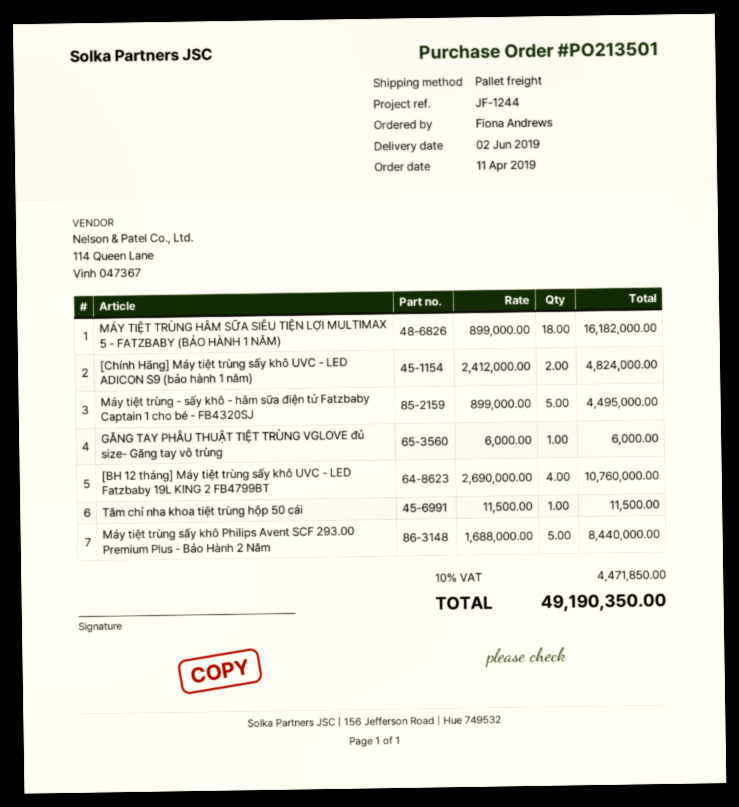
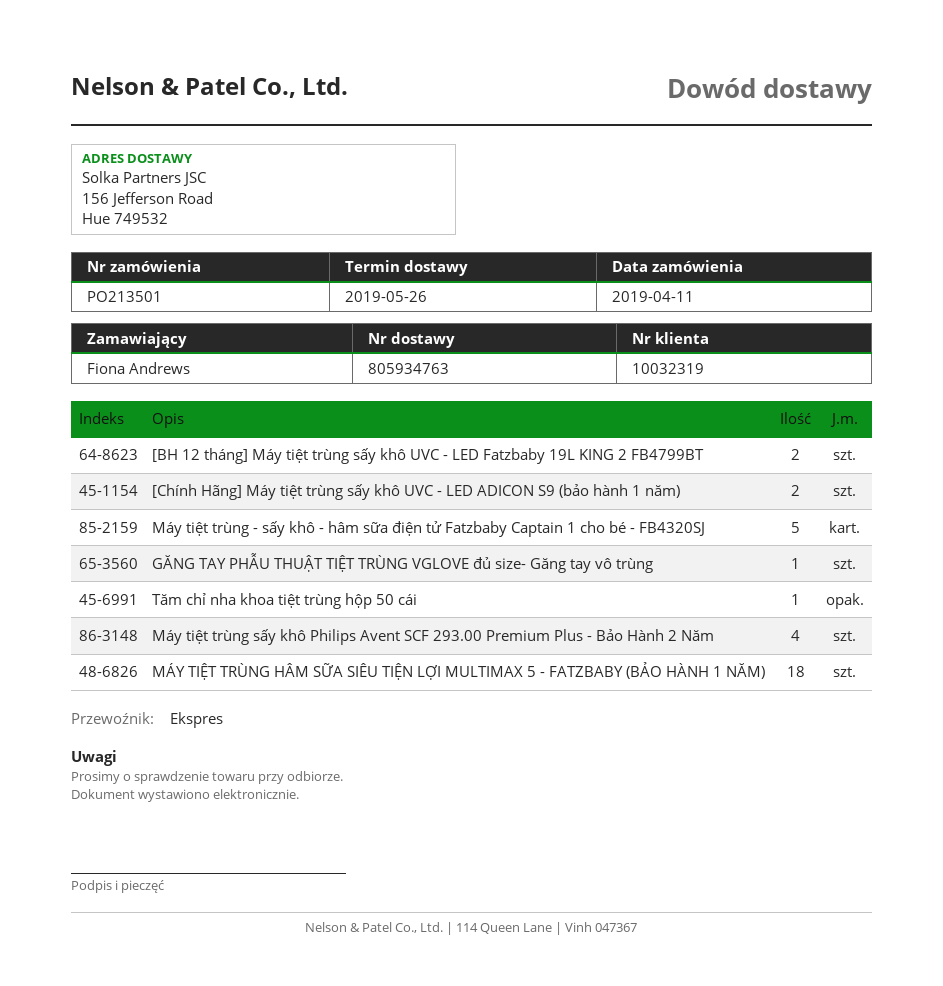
delivery date: 2019-06-02 -> 2019-05-26
shipping method: pallet freight -> express
[BH 12 tháng] Máy tiệt trùng sấy khô UVC - LED Fatzbaby 19L KING 2 FB4799BT: 4 -> 2
Máy tiệt trùng sấy khô Philips Avent SCF 293.00 Premium Plus - Bảo Hành 2 Năm: 5 -> 4

